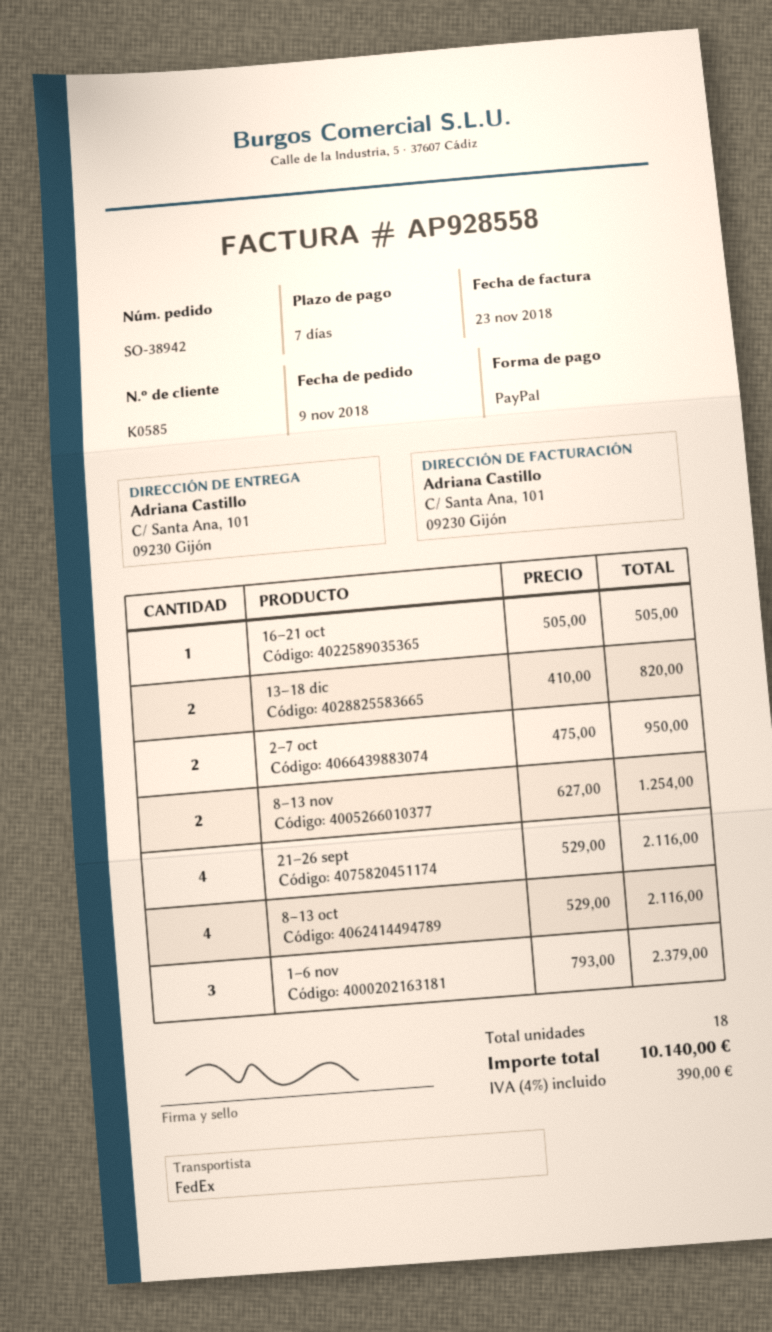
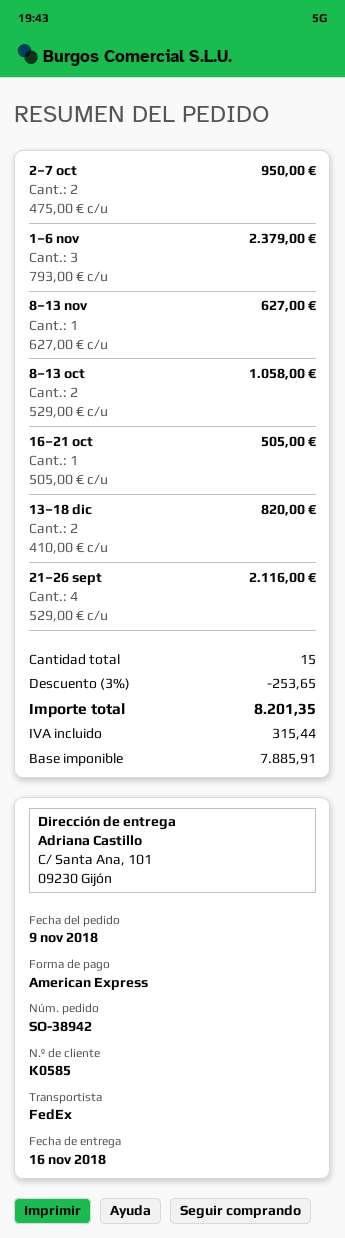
payment method: PayPal -> American Express
8–13 nov: 2 x 627.00 = 1254.00 -> 1 x 627.00 = 627.00
8–13 oct: 4 x 529.00 = 2116.00 -> 2 x 529.00 = 1058.00
total quantity: 18 -> 15
discount: none -> 3% = 253.65
tax: 390.00 -> 315.44
total: 10140.00 -> 8201.35

